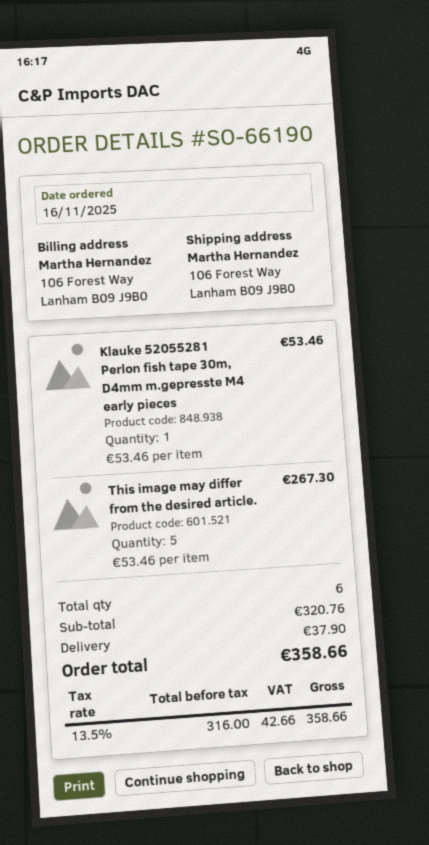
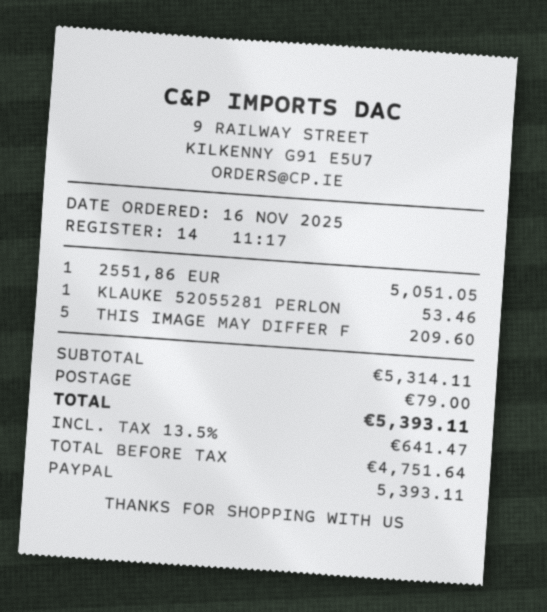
This image may differ from the desired article.: 5 for 267.30 -> 5 for 209.60
2551,86 EUR: none -> 1 for 5051.05
subtotal: 320.76 -> 5314.11
shipping: 37.90 -> 79.00
net: 316.00 -> 4751.64
tax: 13.5% = 42.66 -> 13.5% = 641.47
total: 358.66 -> 5393.11

